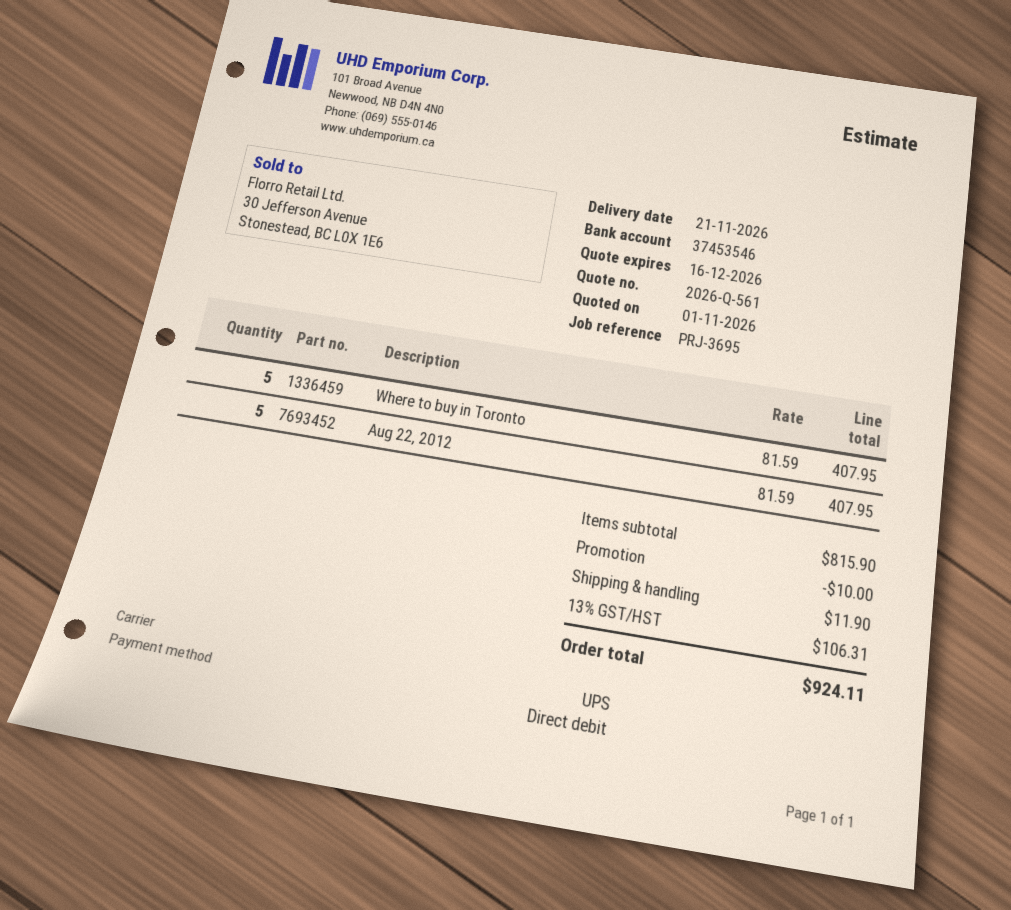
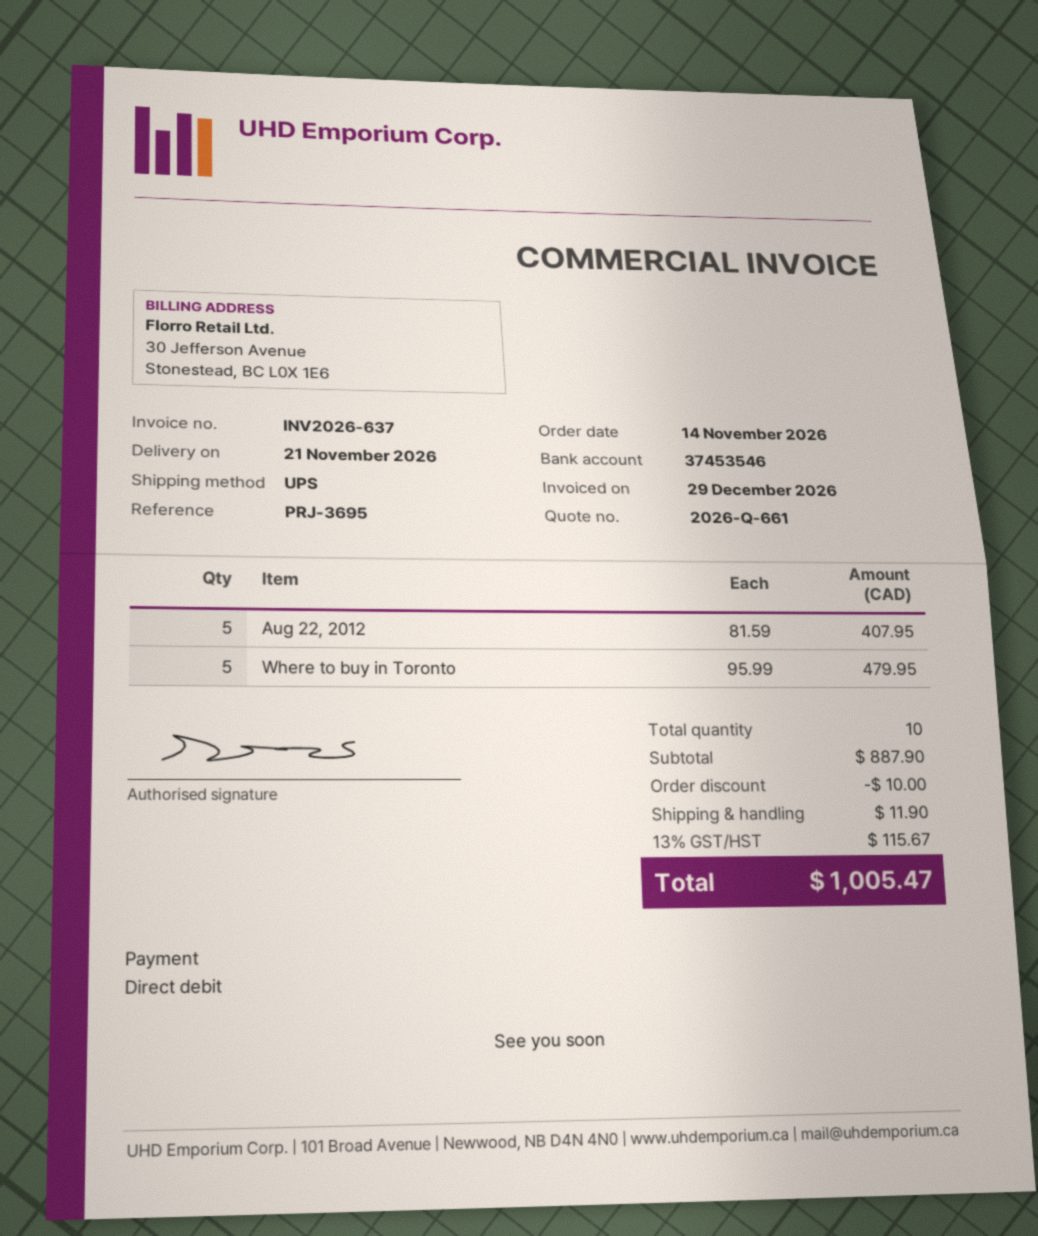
quote number: 2026-Q-561 -> 2026-Q-661
Where to buy in Toronto: 5 x 81.59 = 407.95 -> 5 x 95.99 = 479.95
subtotal: 815.90 -> 887.90
tax: 13% = 106.31 -> 13% = 115.67
total: 924.11 -> 1005.47

